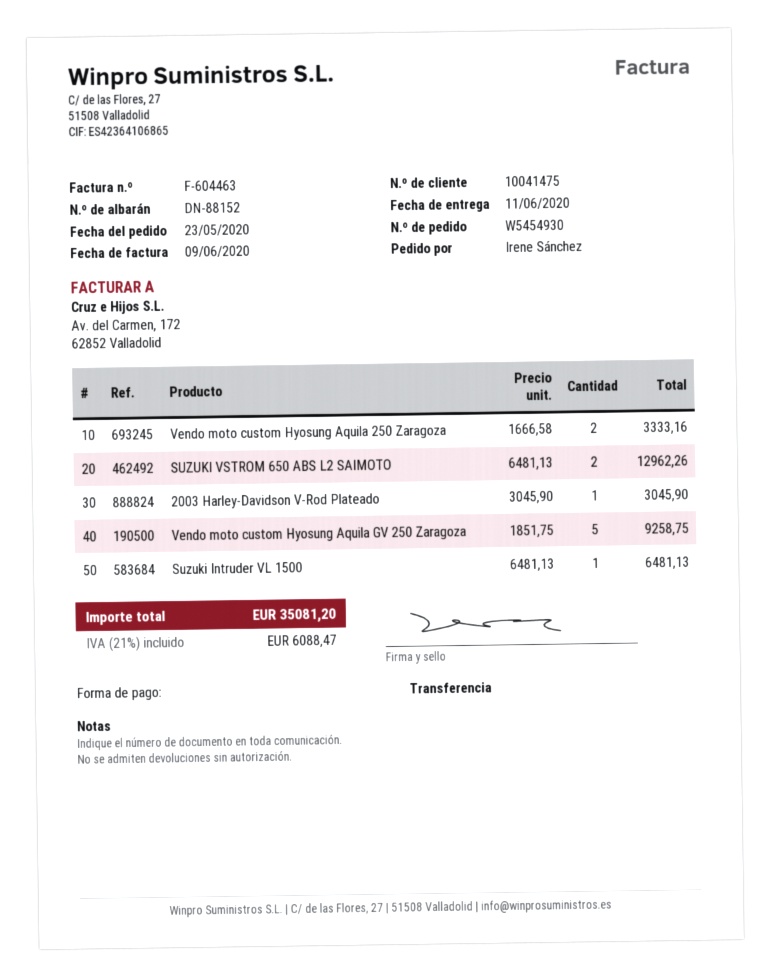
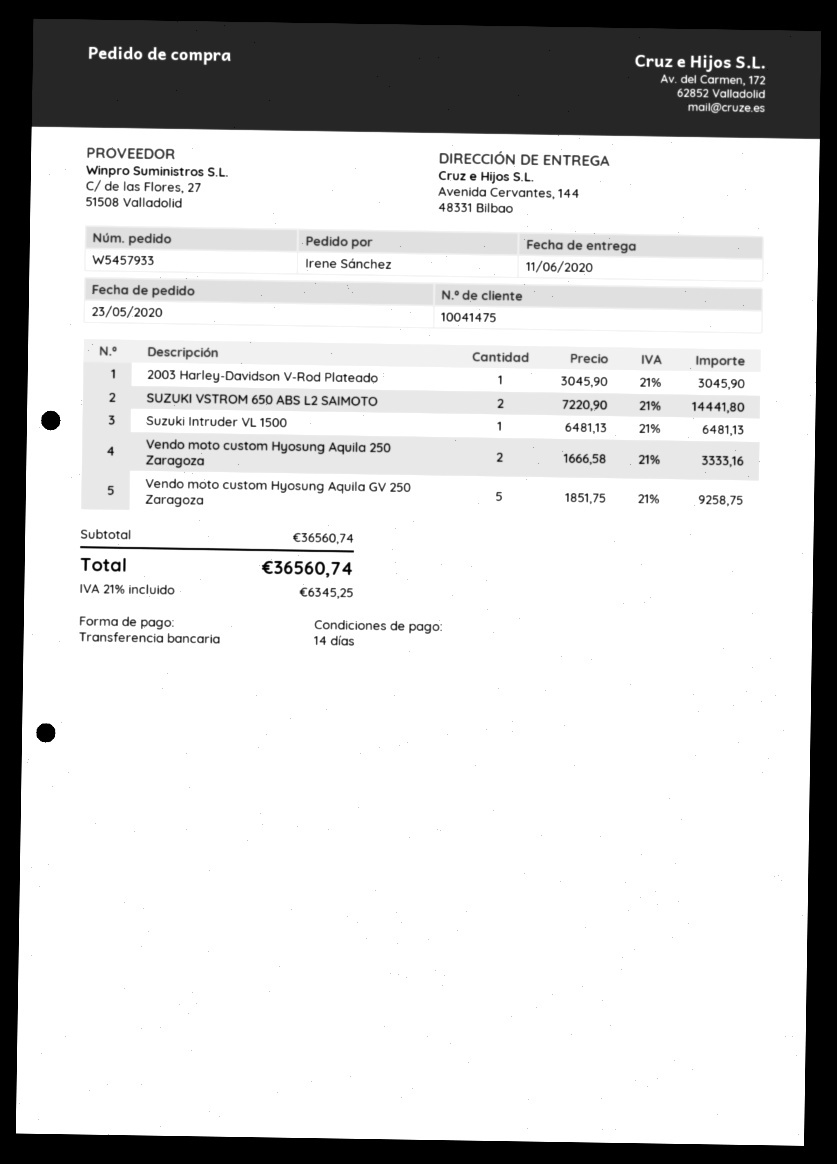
order number: W5454930 -> W5457933
SUZUKI VSTROM 650 ABS L2 SAIMOTO: 2 x 6481.13 = 12962.26 -> 2 x 7220.90 = 14441.80
tax: 21% = 6088.47 -> 21% = 6345.25
total: 35081.20 -> 36560.74

